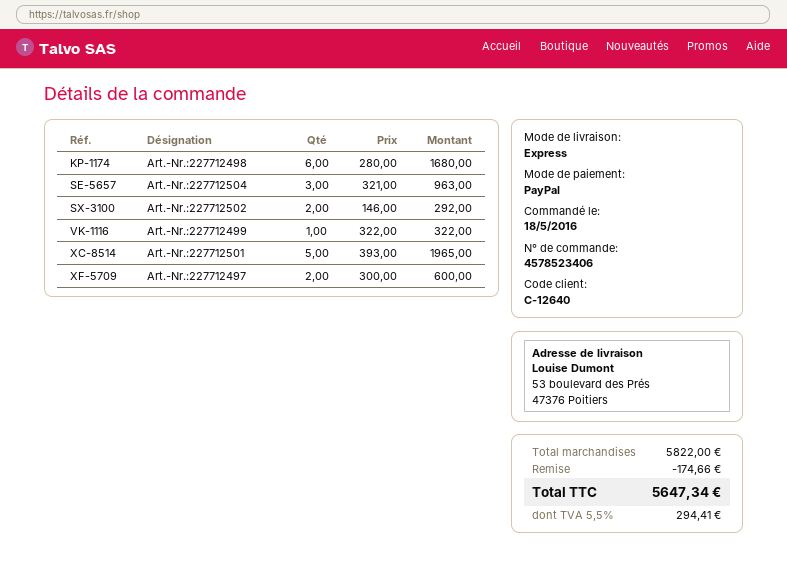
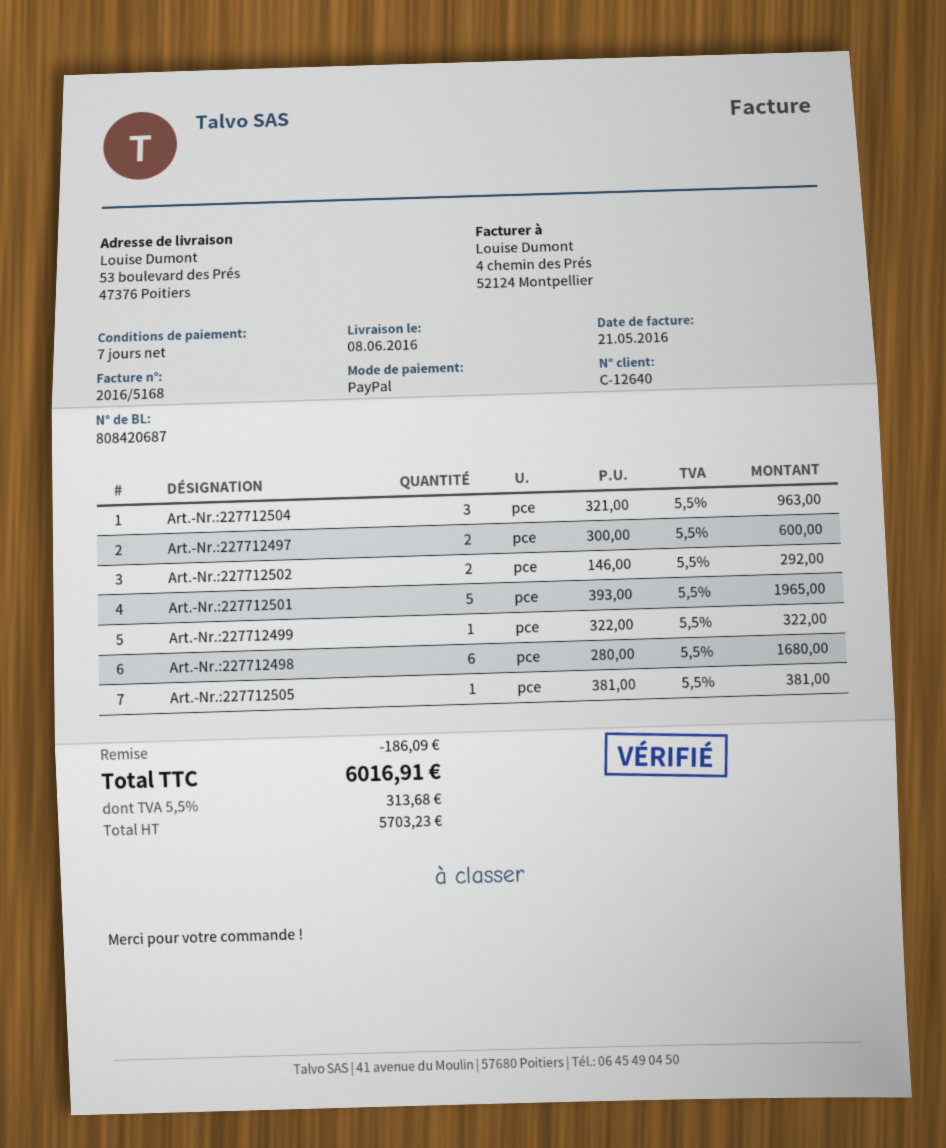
Art.-Nr.:227712505: none -> 1 x 381.00 = 381.00
discount: 174.66 -> 186.09
tax: 5.5% = 294.41 -> 5.5% = 313.68
total: 5647.34 -> 6016.91

